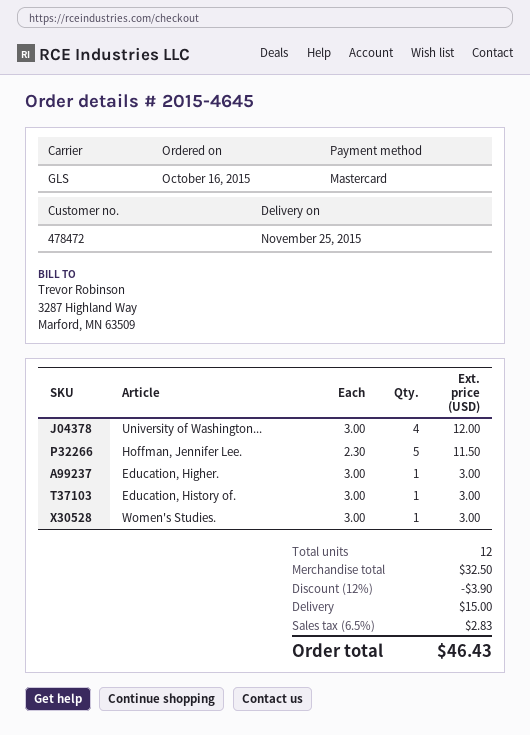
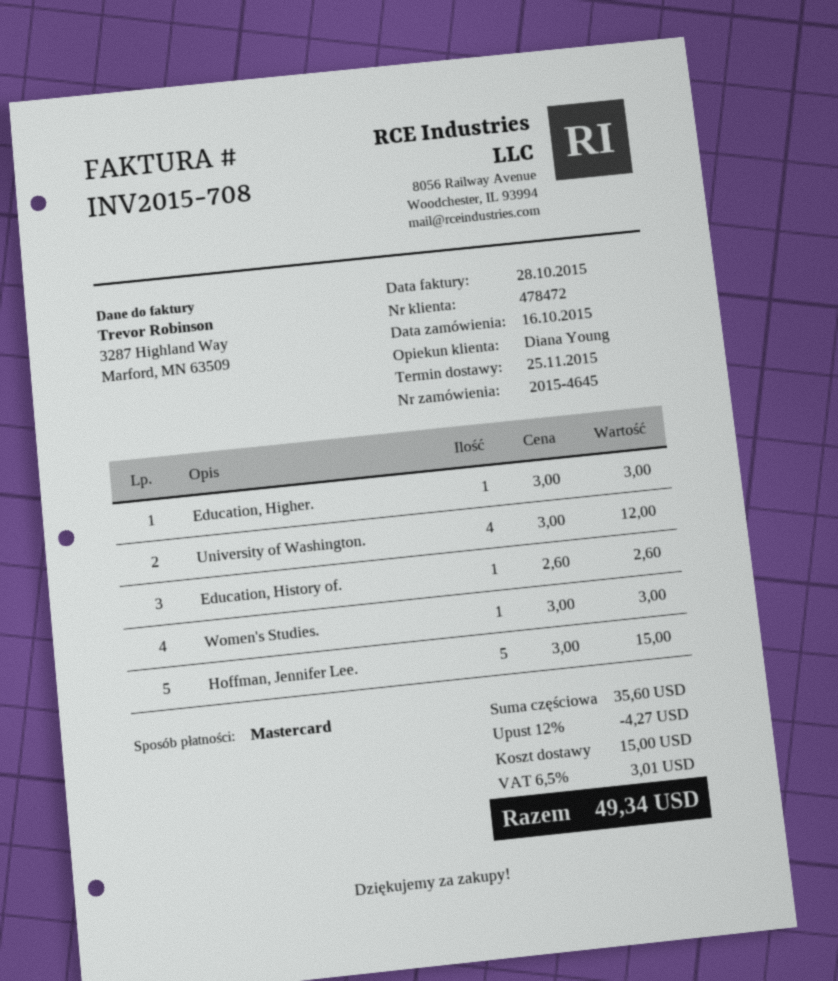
Hoffman, Jennifer Lee.: 5 x 2.30 = 11.50 -> 5 x 3.00 = 15.00
Education, History of.: 1 x 3.00 = 3.00 -> 1 x 2.60 = 2.60
subtotal: 32.50 -> 35.60
discount: 12% = 3.90 -> 12% = 4.27
tax: 6.5% = 2.83 -> 6.5% = 3.01
total: 46.43 -> 49.34

